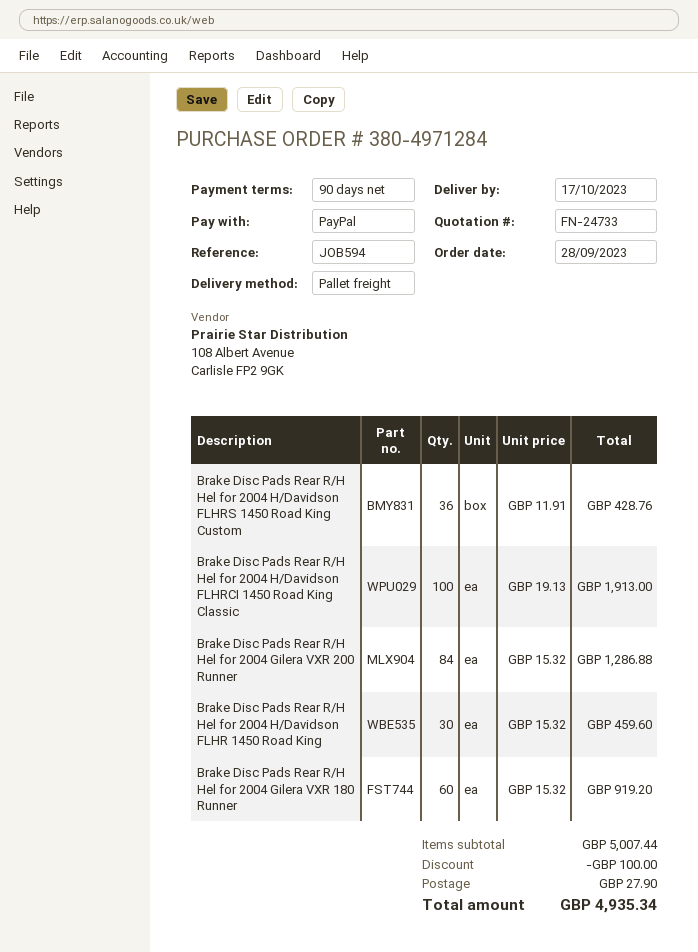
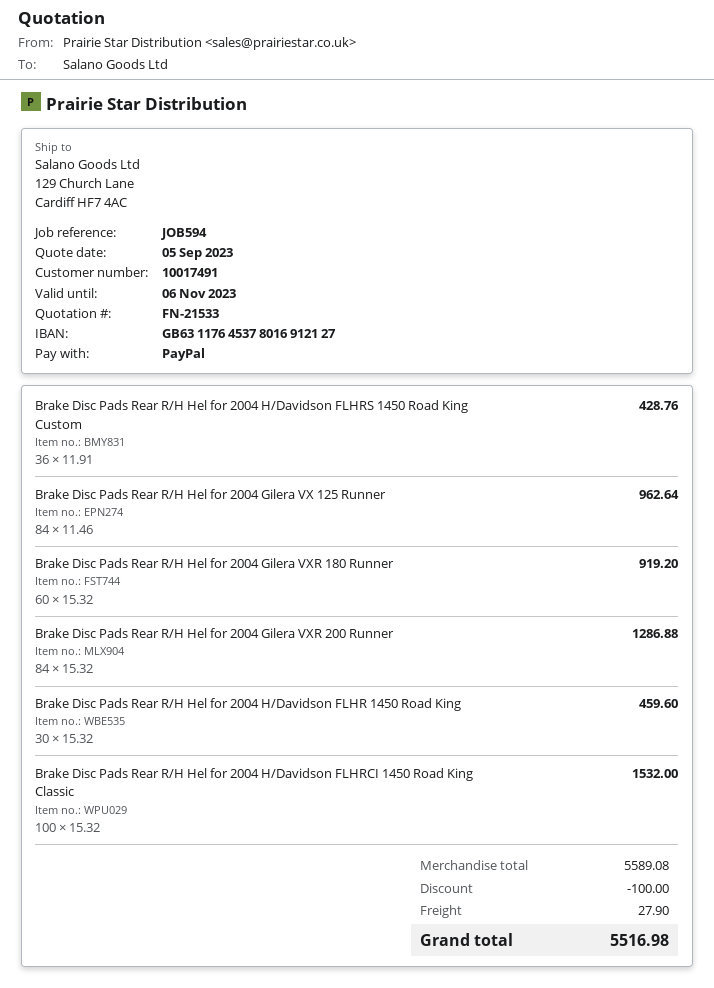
quote number: FN-24733 -> FN-21533
Brake Disc Pads Rear R/H Hel for 2004 H/Davidson FLHRCI 1450 Road King Classic: 100 x 19.13 = 1913.00 -> 100 x 15.32 = 1532.00
Brake Disc Pads Rear R/H Hel for 2004 Gilera VX 125 Runner: none -> 84 x 11.46 = 962.64
subtotal: 5007.44 -> 5589.08
total: 4935.34 -> 5516.98

